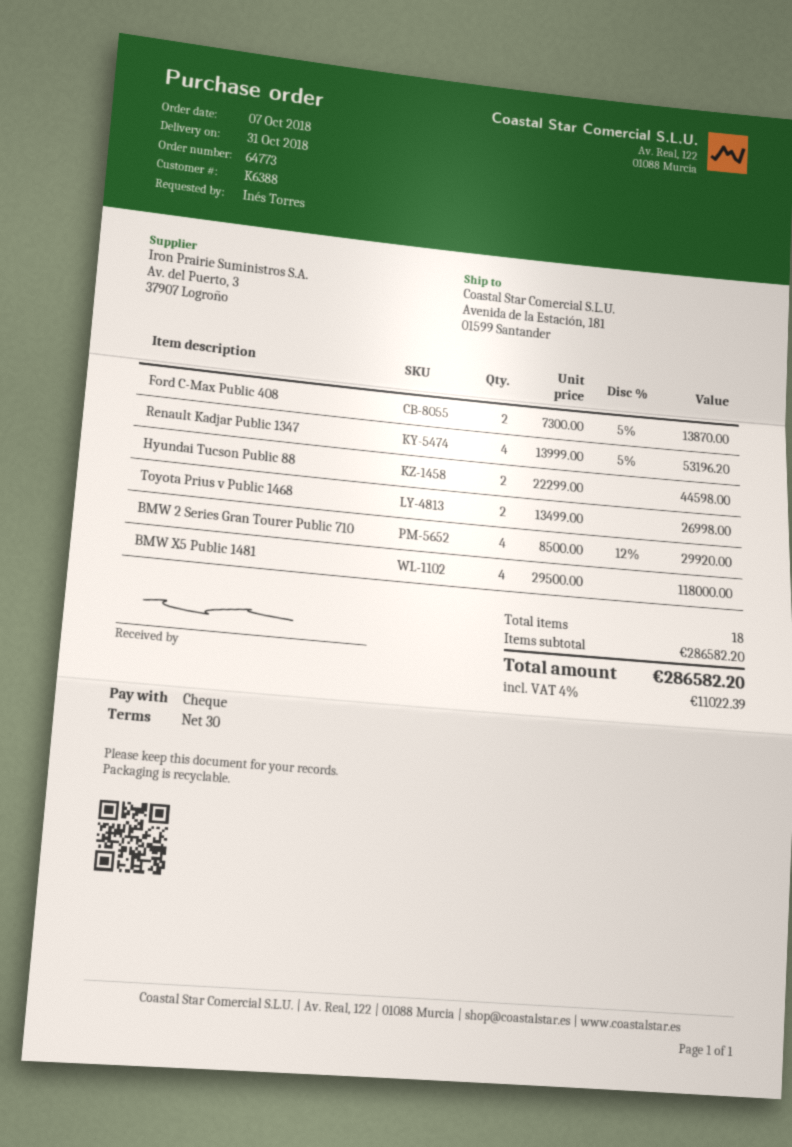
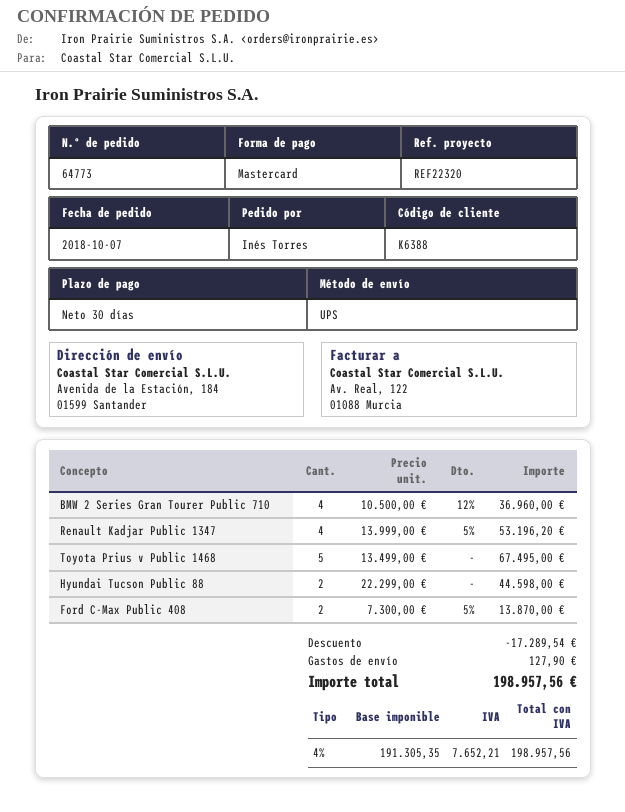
payment method: cheque -> Mastercard
ship to: Avenida de la Estación, 181, 01599 Santander -> Avenida de la Estación, 184, 01599 Santander
Toyota Prius v Public 1468: 2 x 13499.00 = 26998.00 -> 5 x 13499.00 = 67495.00
BMW 2 Series Gran Tourer Public 710: 4 x 8500.00 - 12% = 29920.00 -> 4 x 10500.00 - 12% = 36960.00
BMW X5 Public 1481: 4 x 29500.00 = 118000.00 -> none
discount: none -> 17289.54
shipping: none -> 127.90
tax: 4% = 11022.39 -> 4% = 7652.21
total: 286582.20 -> 198957.56

